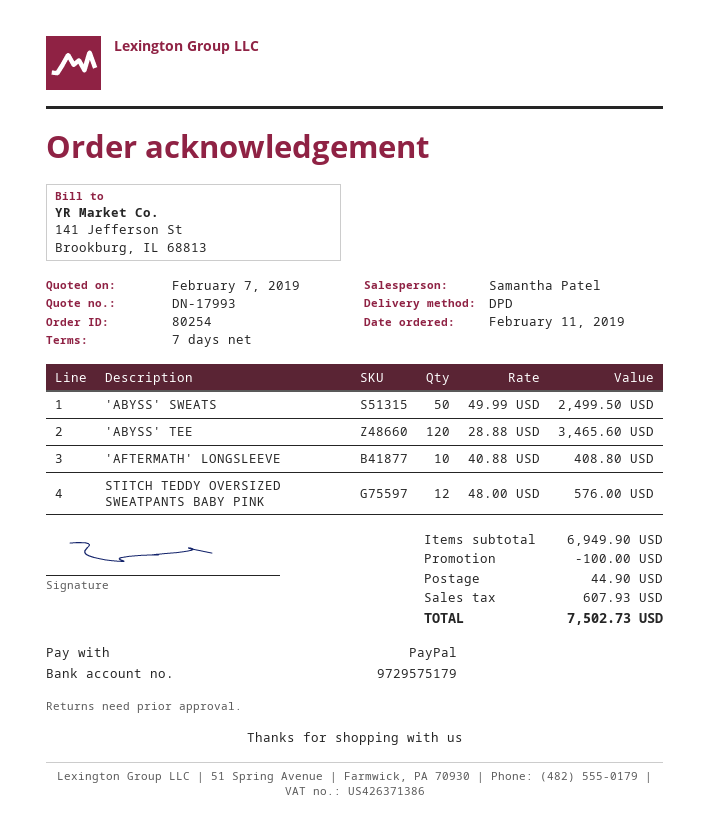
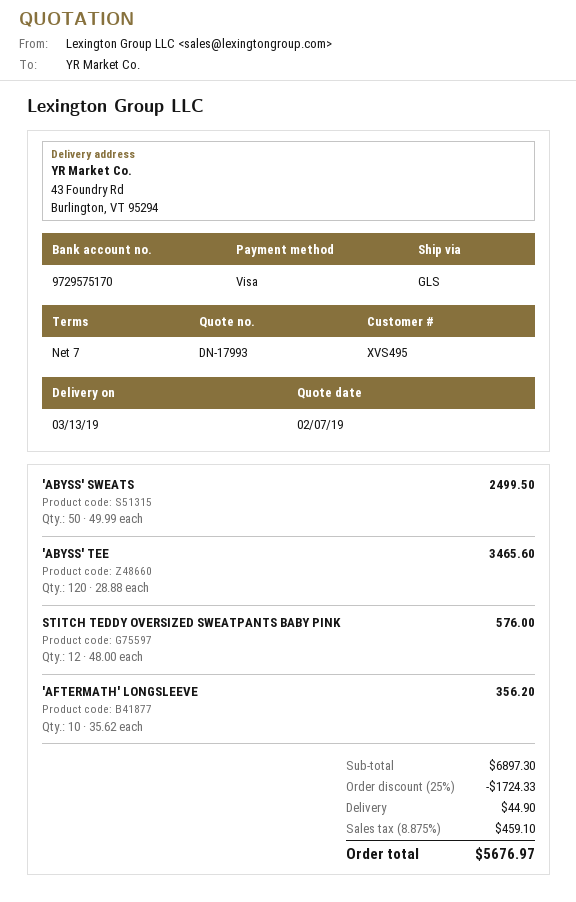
payment method: PayPal -> Visa
bank account: 9729575179 -> 9729575170
shipping method: DPD -> GLS
'AFTERMATH' LONGSLEEVE: 10 x 40.88 = 408.80 -> 10 x 35.62 = 356.20
subtotal: 6949.90 -> 6897.30
discount: 100.00 -> 1724.33
tax: 607.93 -> 459.10
total: 7502.73 -> 5676.97

